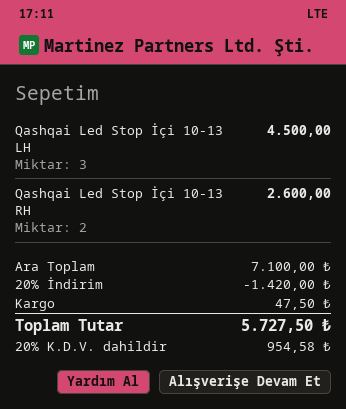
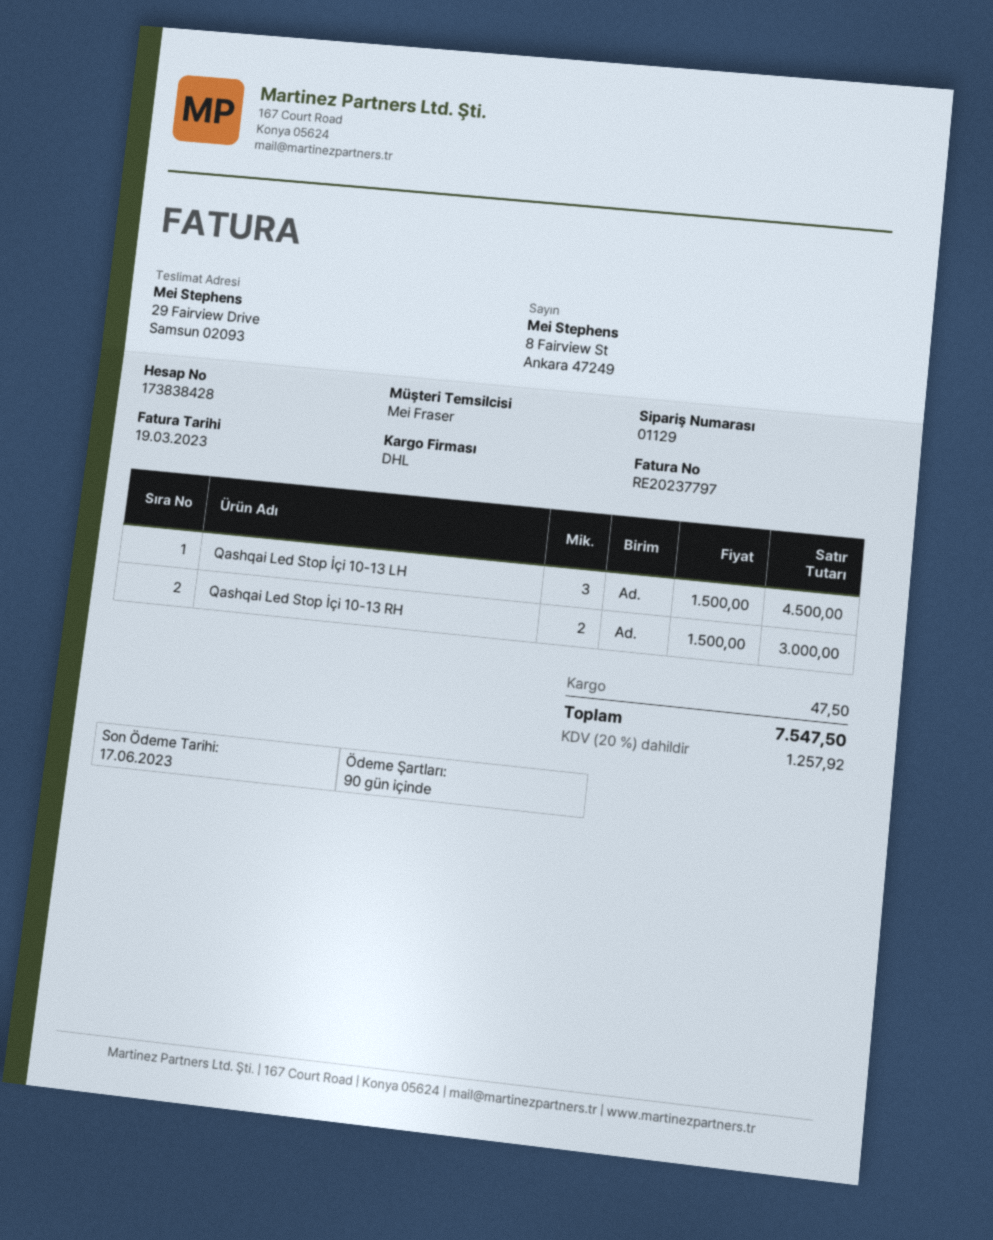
Qashqai Led Stop İçi 10-13 RH: 2 for 2600.00 -> 2 for 3000.00
discount: 20% = 1420.00 -> none
tax: 20% = 954.58 -> 20% = 1257.92
total: 5727.50 -> 7547.50

